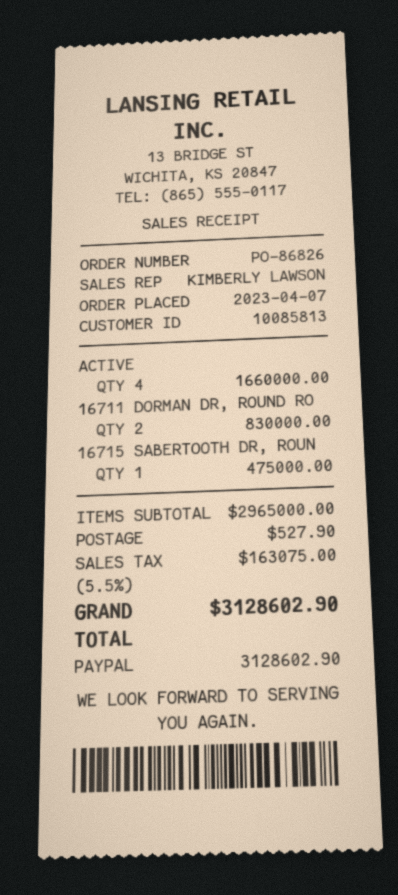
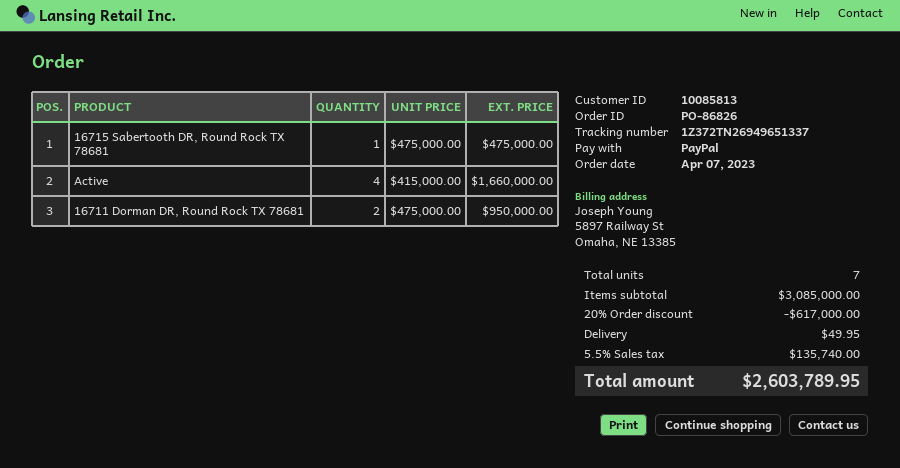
16711 DORMAN DR, ROUND RO: 2 for 830000.00 -> 2 for 950000.00
subtotal: 2965000.00 -> 3085000.00
discount: none -> 20% = 617000.00
shipping: 527.90 -> 49.95
tax: 5.5% = 163075.00 -> 5.5% = 135740.00
total: 3128602.90 -> 2603789.95

